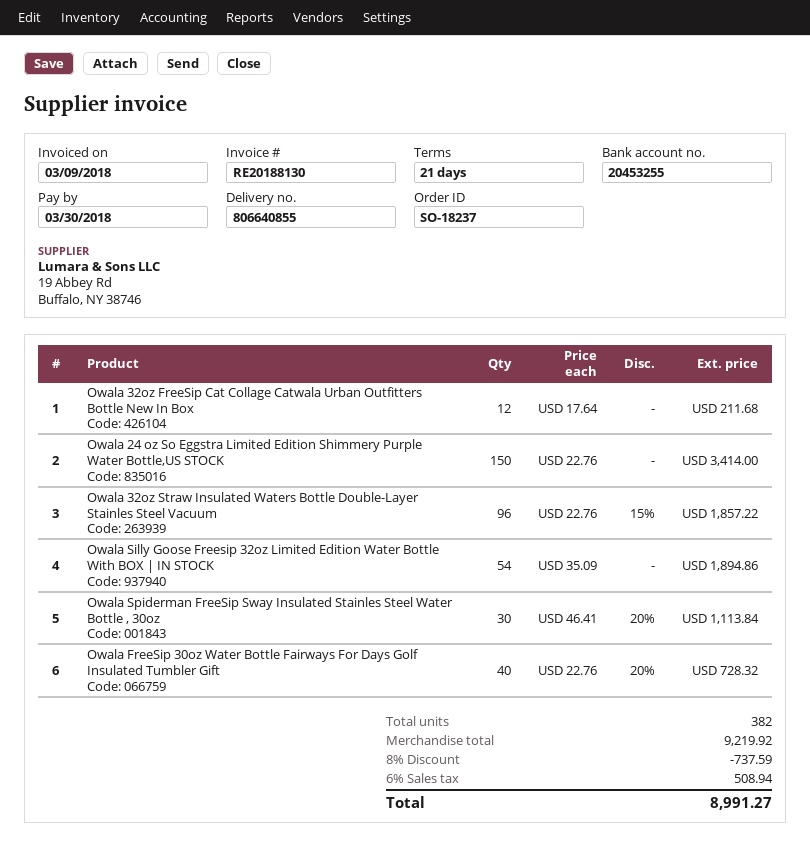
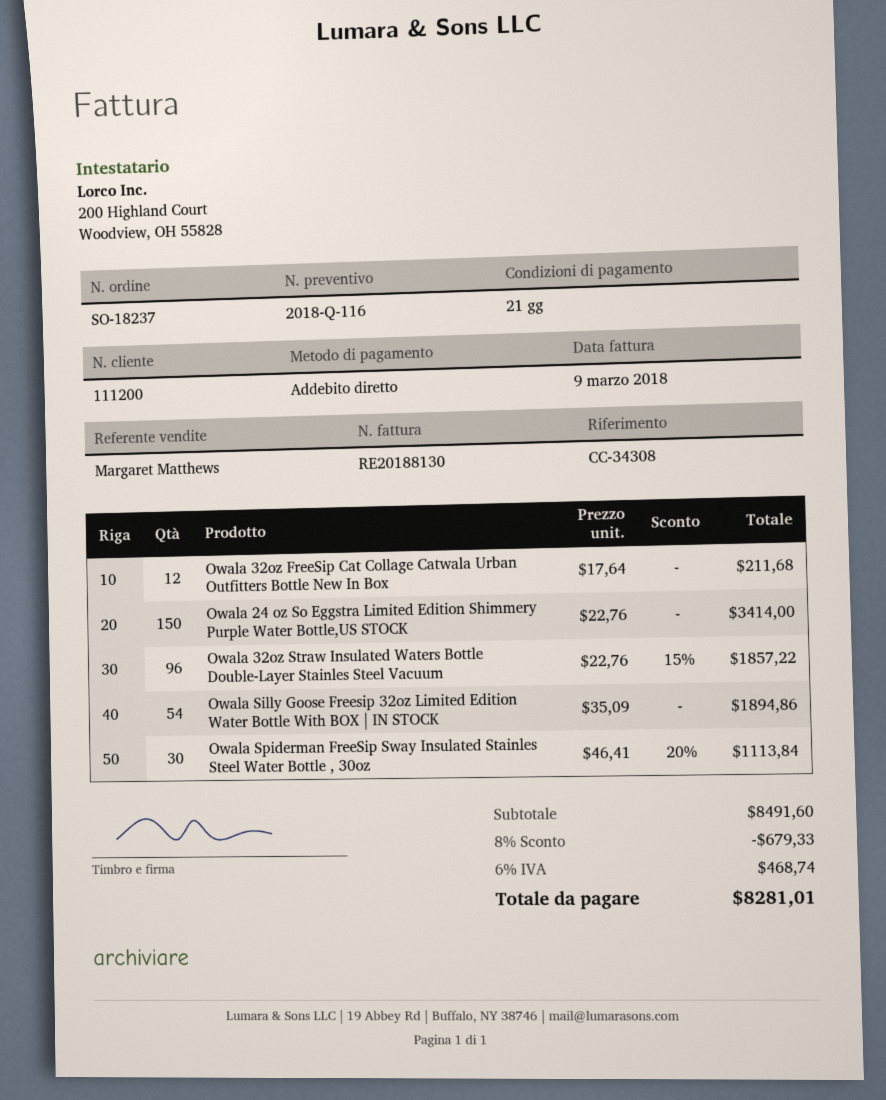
Owala FreeSip 30oz Water Bottle Fairways For Days Golf Insulated Tumbler Gift: 40 x 22.76 - 20% = 728.32 -> none
subtotal: 9219.92 -> 8491.60
discount: 8% = 737.59 -> 8% = 679.33
tax: 6% = 508.94 -> 6% = 468.74
total: 8991.27 -> 8281.01

